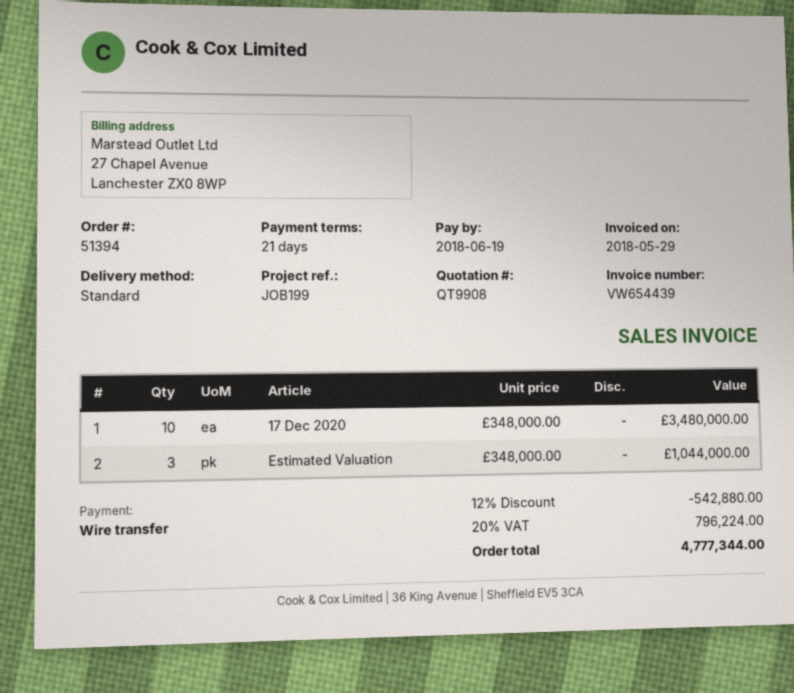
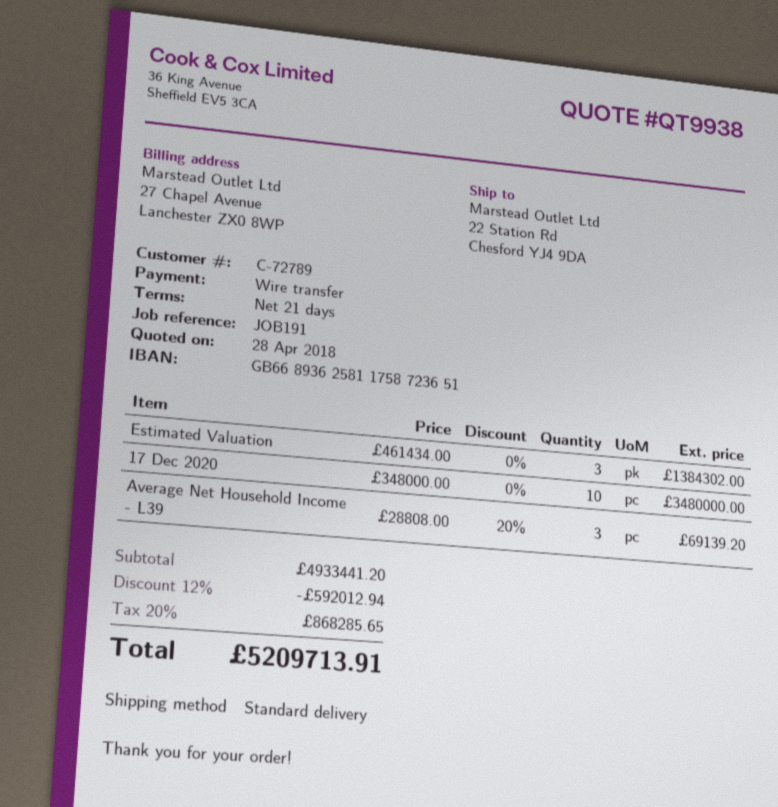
quote number: QT9908 -> QT9938
reference: JOB199 -> JOB191
Estimated Valuation: 3 x 348000.00 = 1044000.00 -> 3 x 461434.00 = 1384302.00
Average Net Household Income - L39: none -> 3 x 28808.00 - 20% = 69139.20
discount: 12% = 542880.00 -> 12% = 592012.94
tax: 20% = 796224.00 -> 20% = 868285.65
total: 4777344.00 -> 5209713.91

